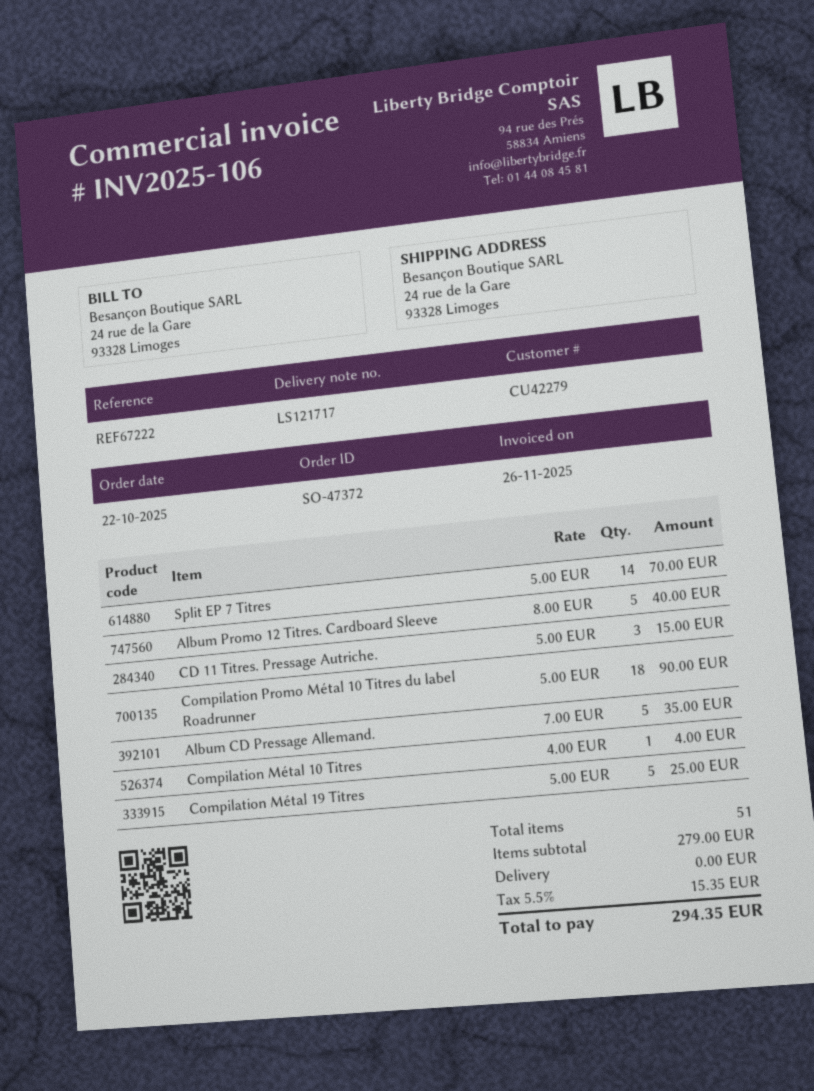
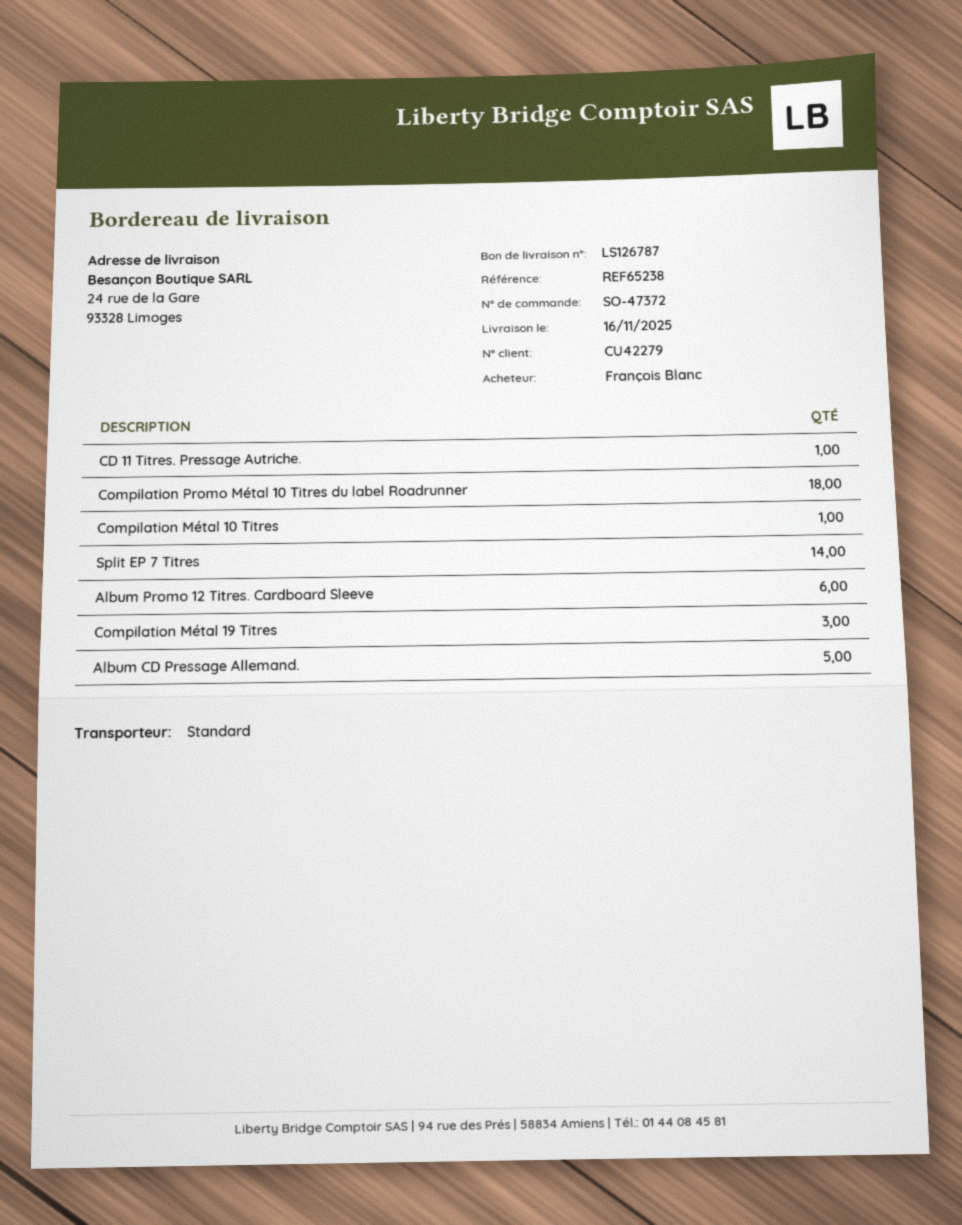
delivery note number: LS121717 -> LS126787
reference: REF67222 -> REF65238
Album Promo 12 Titres. Cardboard Sleeve: 5 -> 6
CD 11 Titres. Pressage Autriche.: 3 -> 1
Compilation Métal 19 Titres: 5 -> 3

